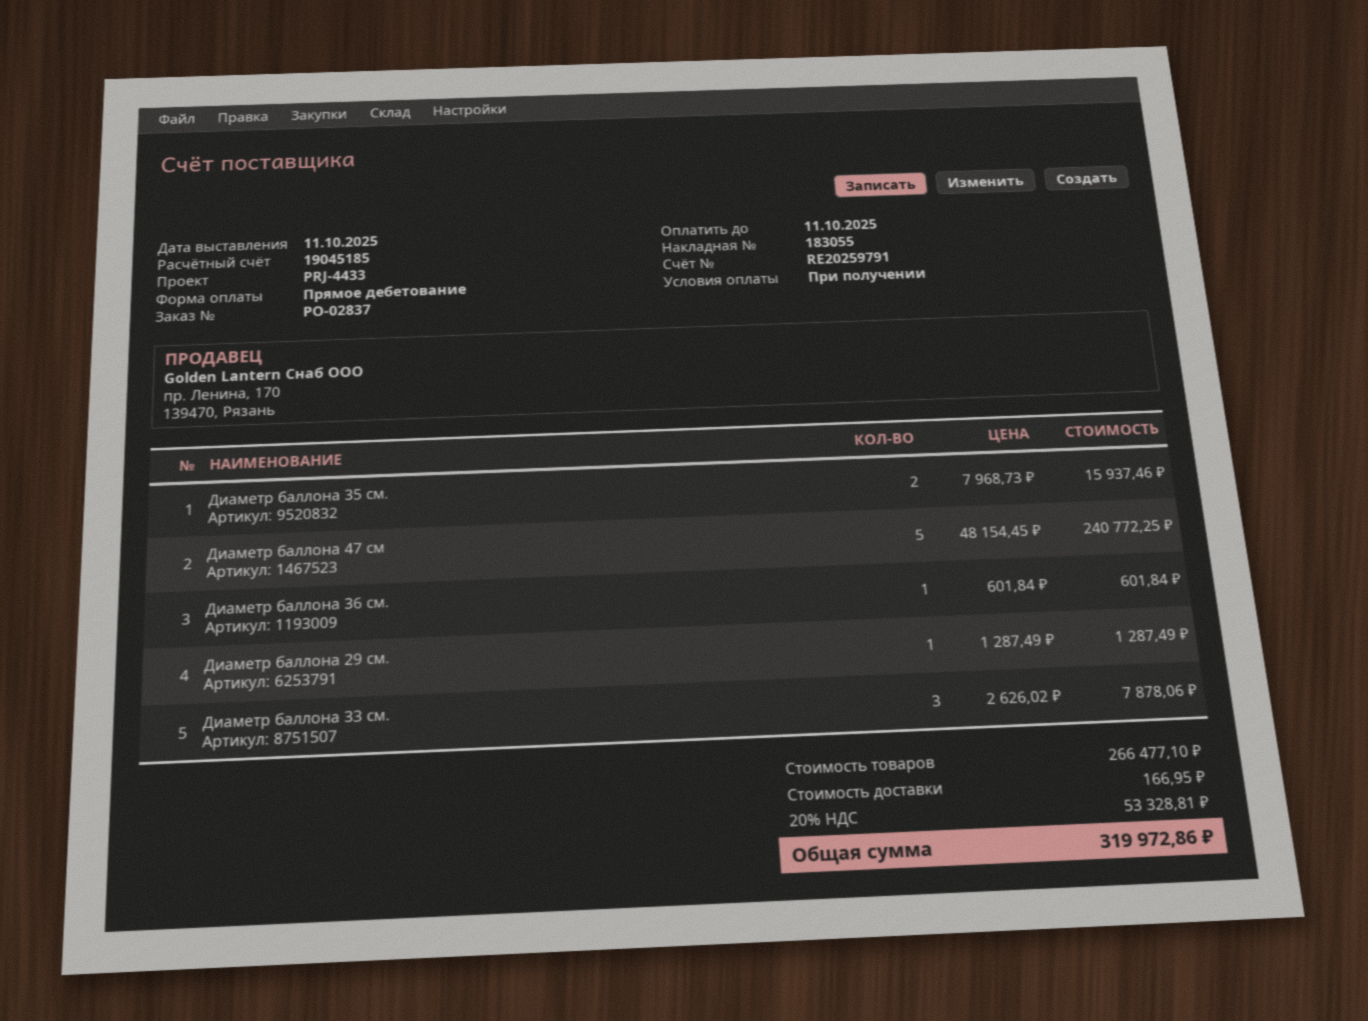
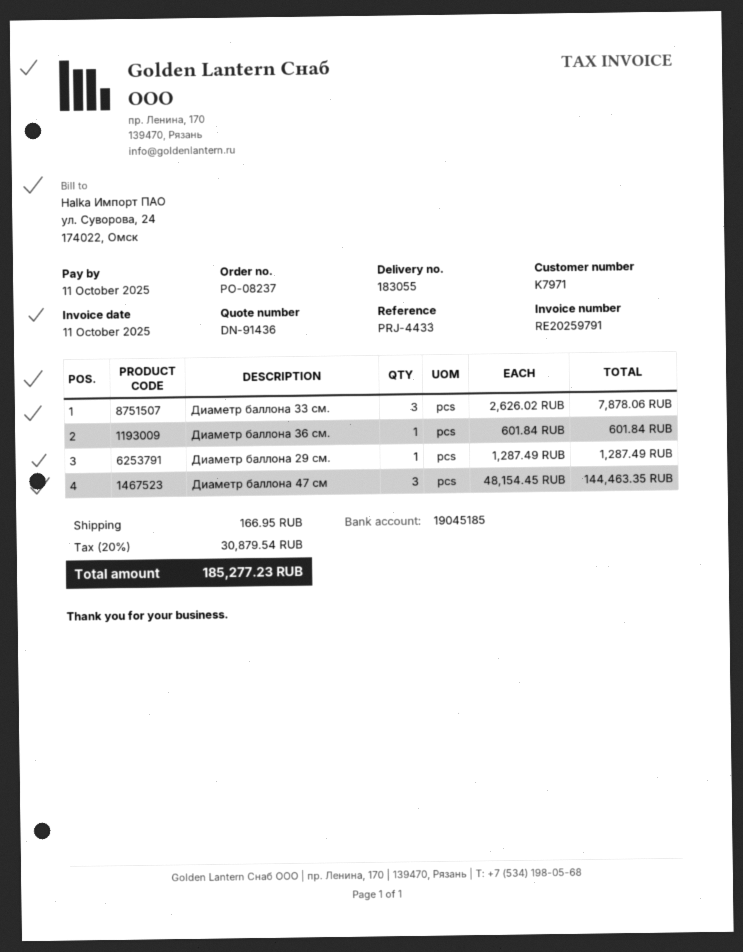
order number: PO-02837 -> PO-08237
Диаметр баллона 35 см.: 2 x 7968.73 = 15937.46 -> none
Диаметр баллона 47 см: 5 x 48154.45 = 240772.25 -> 3 x 48154.45 = 144463.35
tax: 20% = 53328.81 -> 20% = 30879.54
total: 319972.86 -> 185277.23

